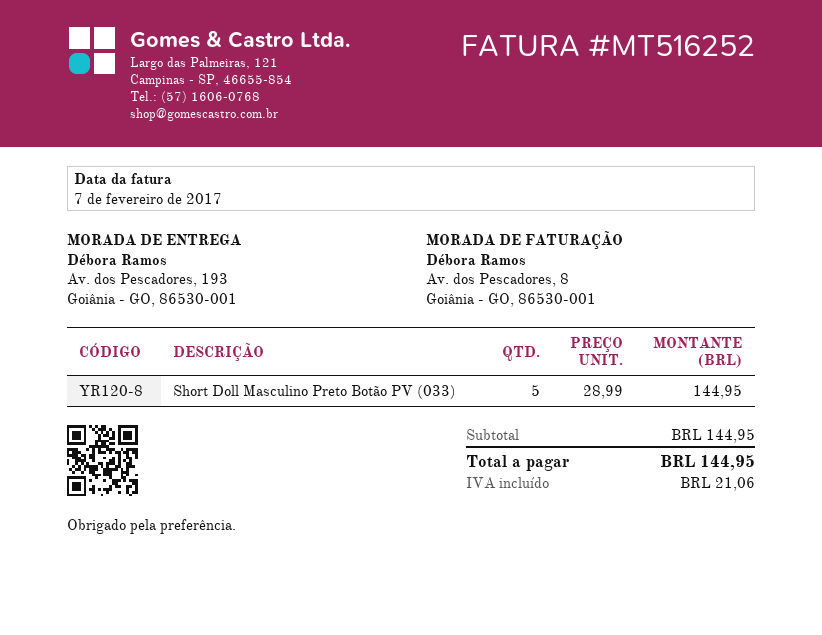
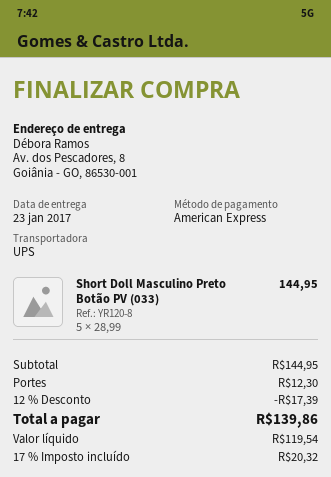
ship to: Av. dos Pescadores, 193, Goiânia - GO, 86530-001 -> Av. dos Pescadores, 8, Goiânia - GO, 86530-001
discount: none -> 12% = 17.39
shipping: none -> 12.30
tax: 21.06 -> 20.32
total: 144.95 -> 139.86

